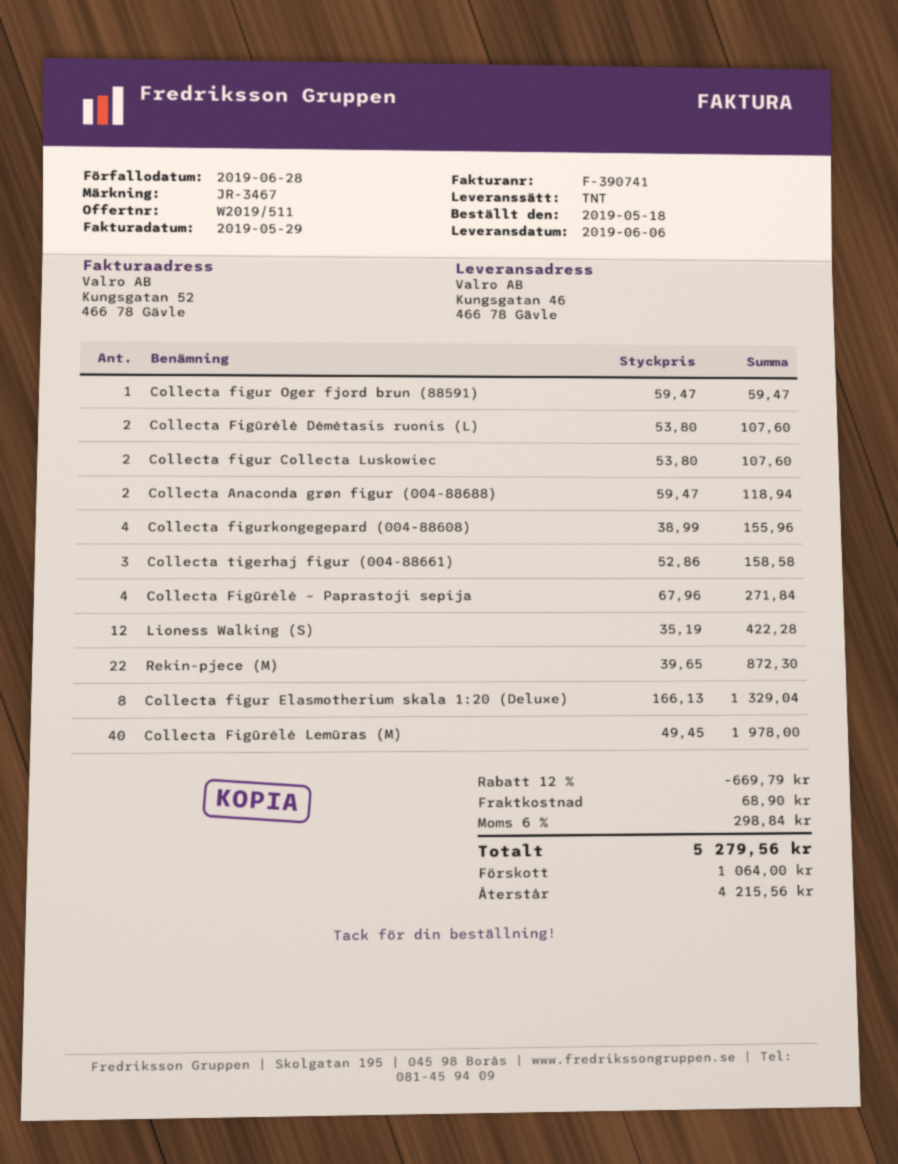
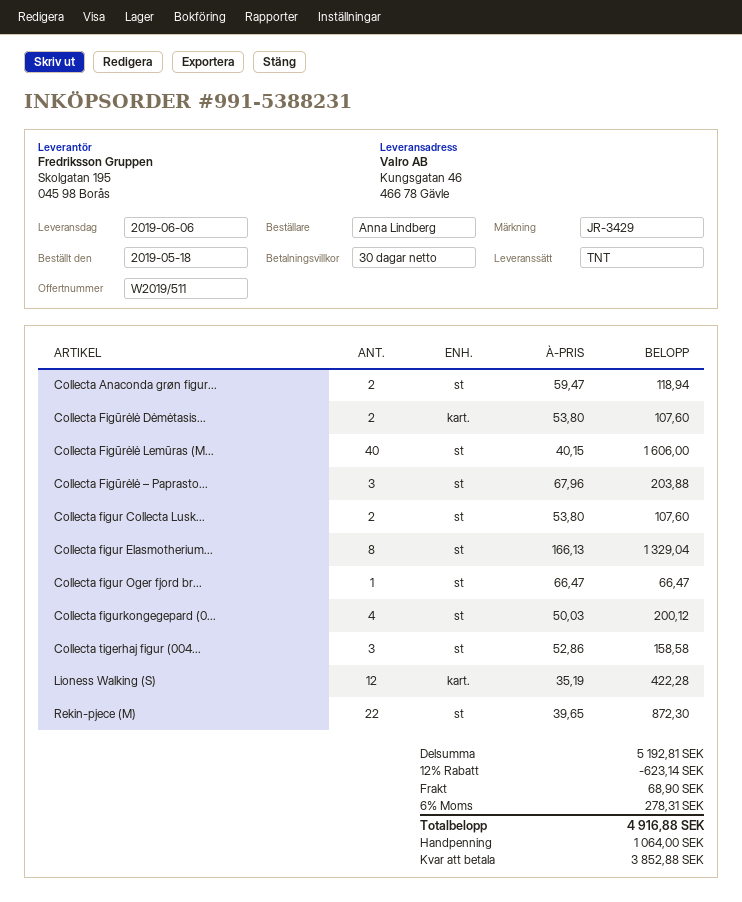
reference: JR-3467 -> JR-3429
Collecta figur Oger fjord brun (88591): 1 x 59.47 = 59.47 -> 1 x 66.47 = 66.47
Collecta figurkongegepard (004-88608): 4 x 38.99 = 155.96 -> 4 x 50.03 = 200.12
Collecta Figūrėlė – Paprastoji sepija: 4 x 67.96 = 271.84 -> 3 x 67.96 = 203.88
Collecta Figūrėlė Lemūras (M): 40 x 49.45 = 1978.00 -> 40 x 40.15 = 1606.00
discount: 12% = 669.79 -> 12% = 623.14
tax: 6% = 298.84 -> 6% = 278.31
total: 5279.56 -> 4916.88
balance: 4215.56 -> 3852.88

